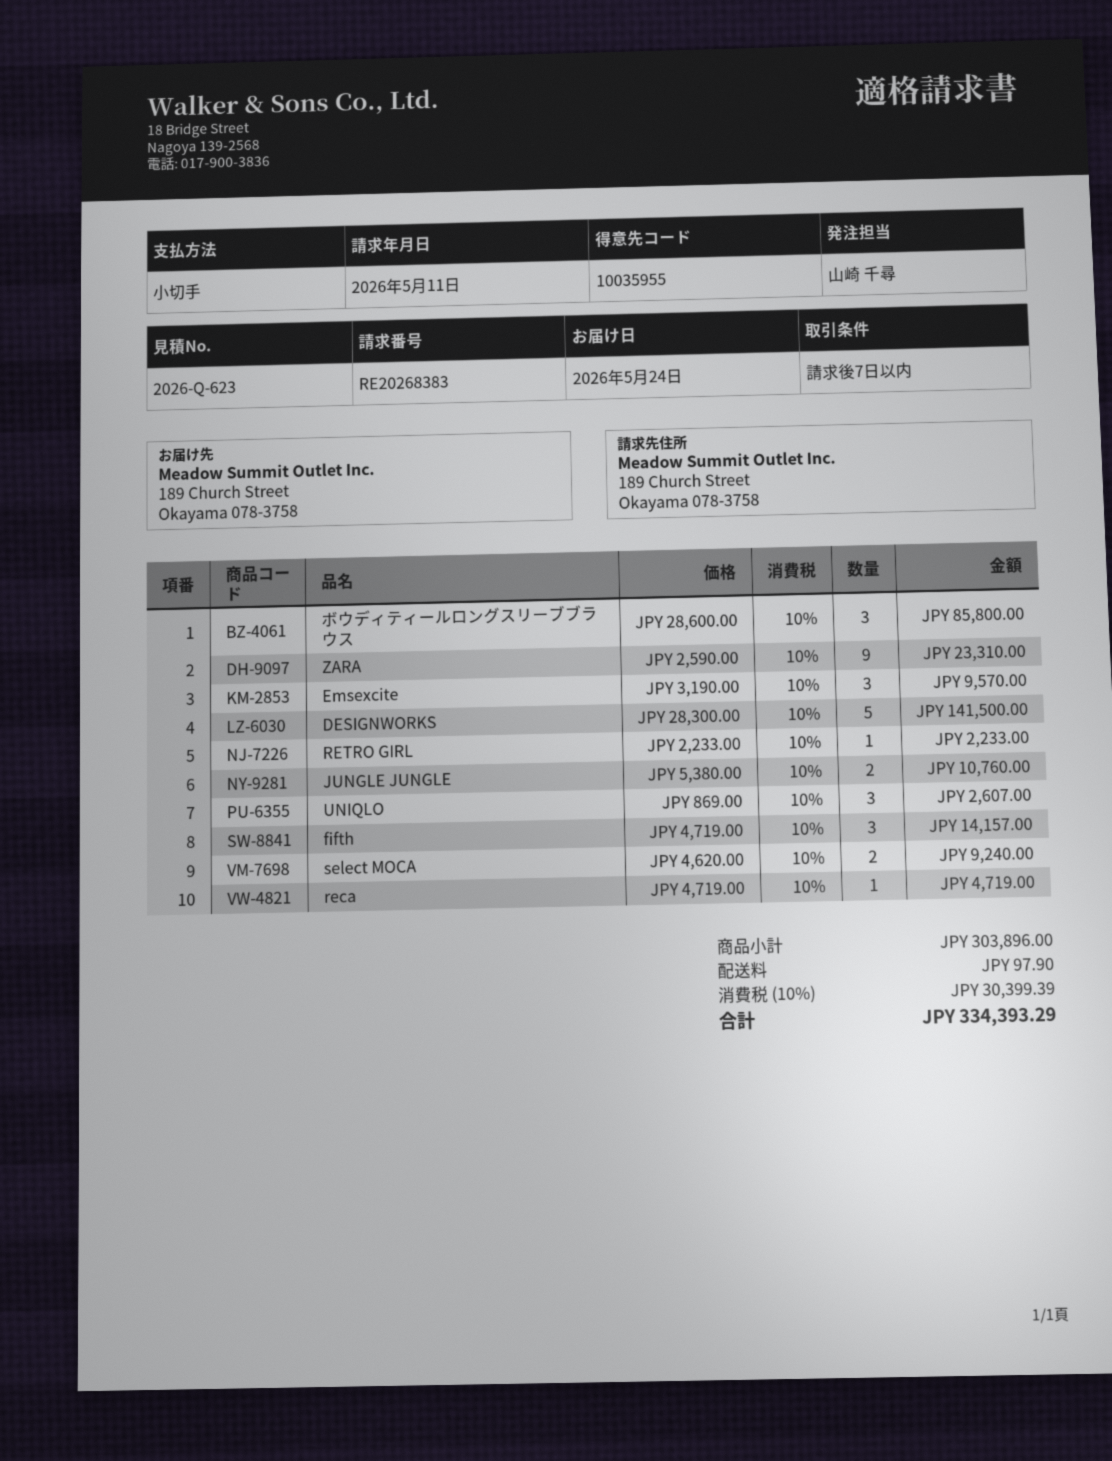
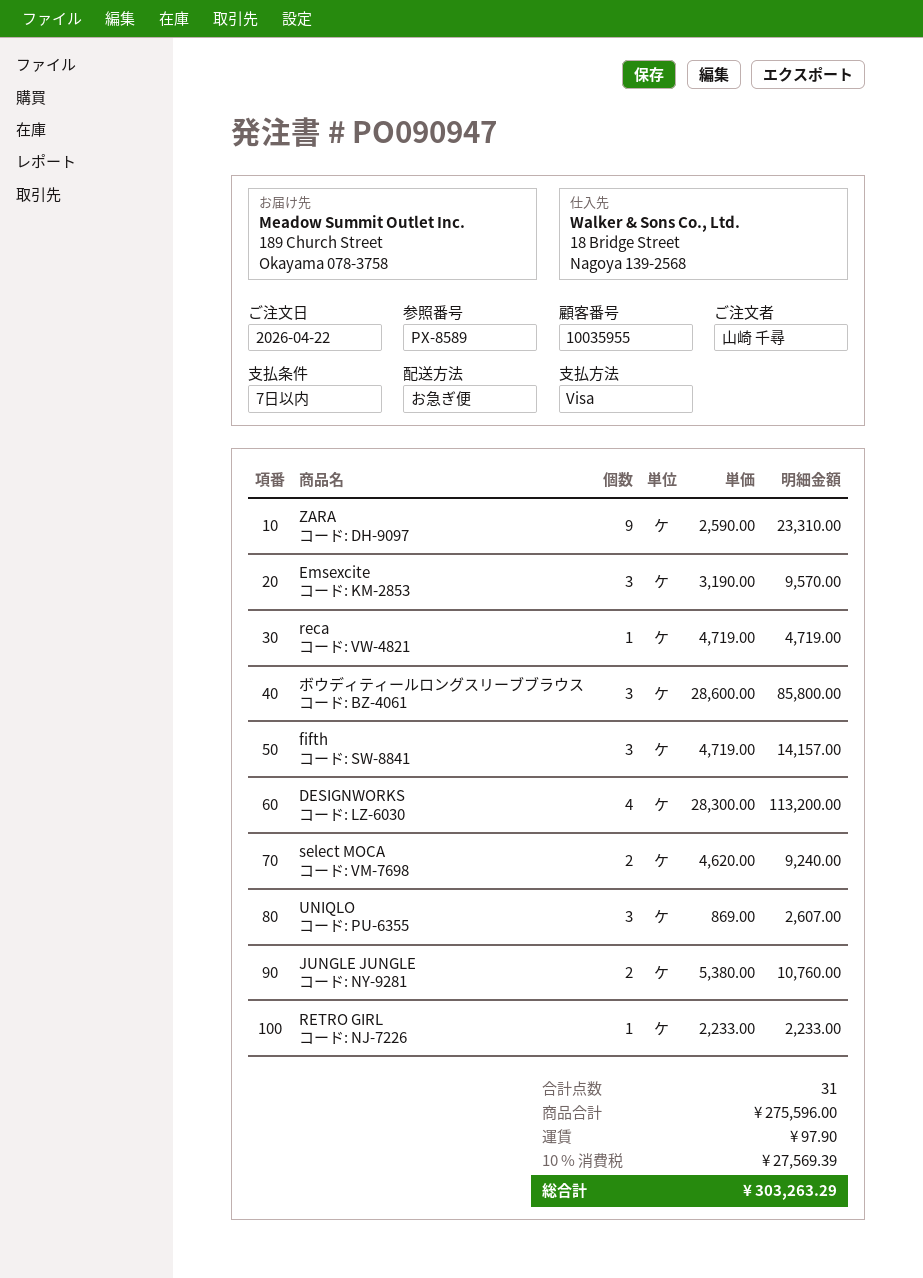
payment method: cheque -> Visa
DESIGNWORKS: 5 x 28300.00 = 141500.00 -> 4 x 28300.00 = 113200.00
subtotal: 303896.00 -> 275596.00
tax: 10% = 30399.39 -> 10% = 27569.39
total: 334393.29 -> 303263.29

